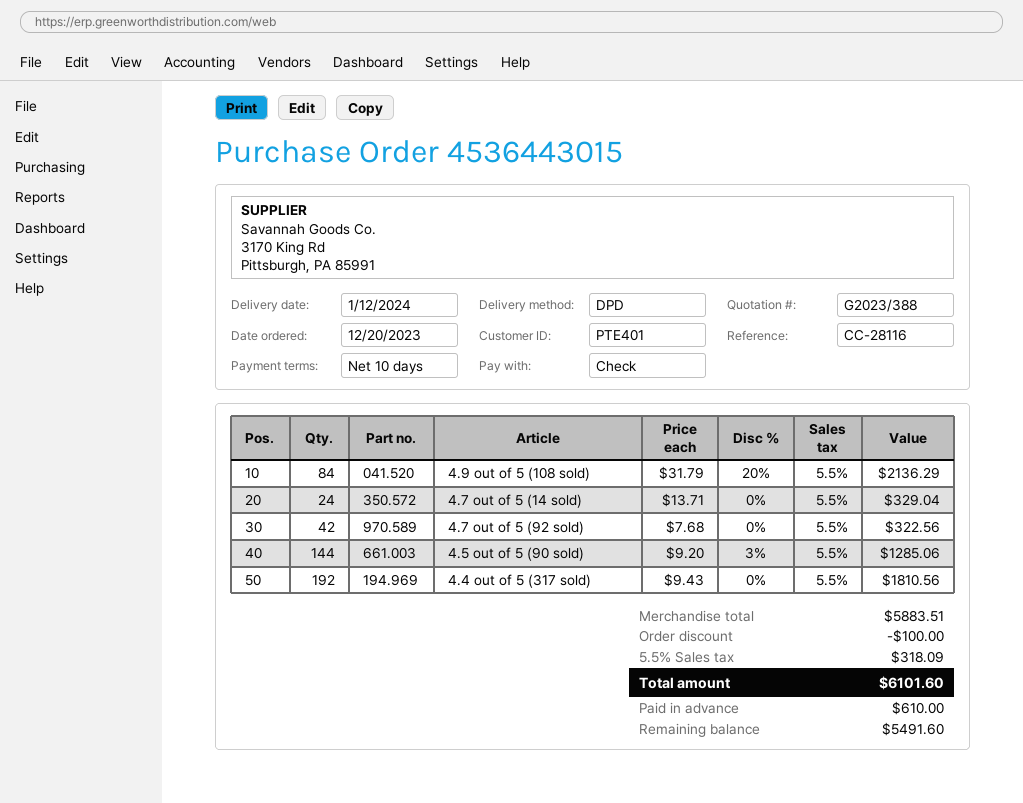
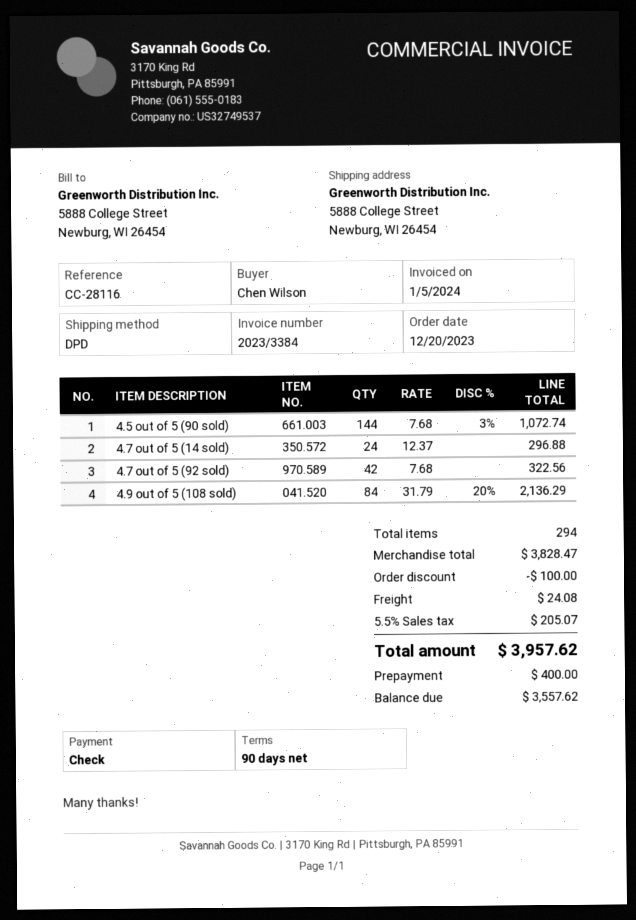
payment terms: 10 days -> 90 days
4.7 out of 5 (14 sold): 24 x 13.71 = 329.04 -> 24 x 12.37 = 296.88
4.5 out of 5 (90 sold): 144 x 9.20 - 3% = 1285.06 -> 144 x 7.68 - 3% = 1072.74
4.4 out of 5 (317 sold): 192 x 9.43 = 1810.56 -> none
subtotal: 5883.51 -> 3828.47
shipping: none -> 24.08
tax: 5.5% = 318.09 -> 5.5% = 205.07
total: 6101.60 -> 3957.62
deposit: 610.00 -> 400.00
balance: 5491.60 -> 3557.62

